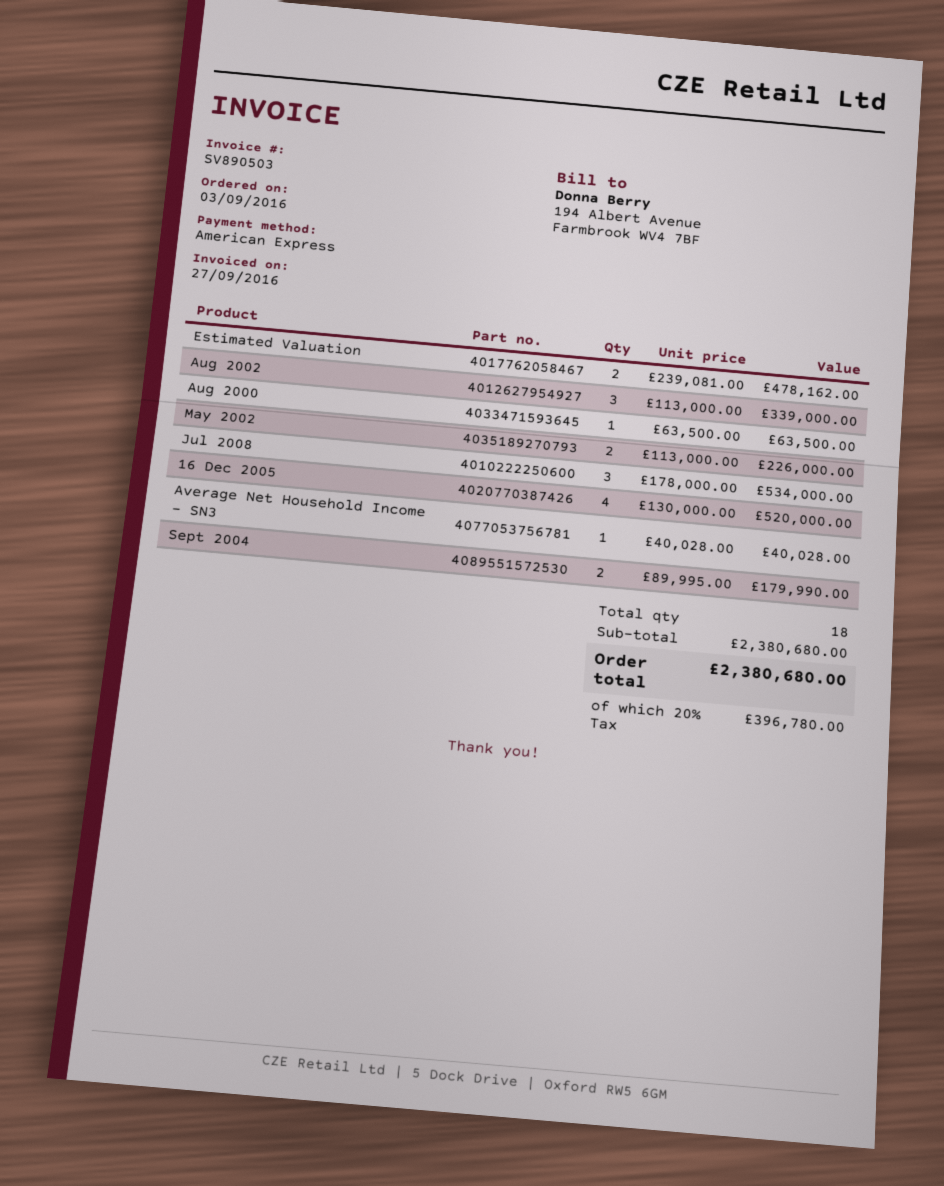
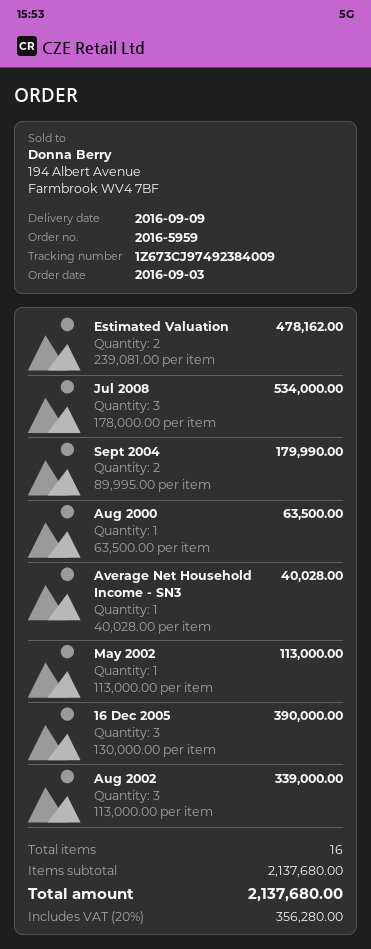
May 2002: 2 x 113000.00 = 226000.00 -> 1 x 113000.00 = 113000.00
16 Dec 2005: 4 x 130000.00 = 520000.00 -> 3 x 130000.00 = 390000.00
total quantity: 18 -> 16
subtotal: 2380680.00 -> 2137680.00
tax: 20% = 396780.00 -> 20% = 356280.00
total: 2380680.00 -> 2137680.00

